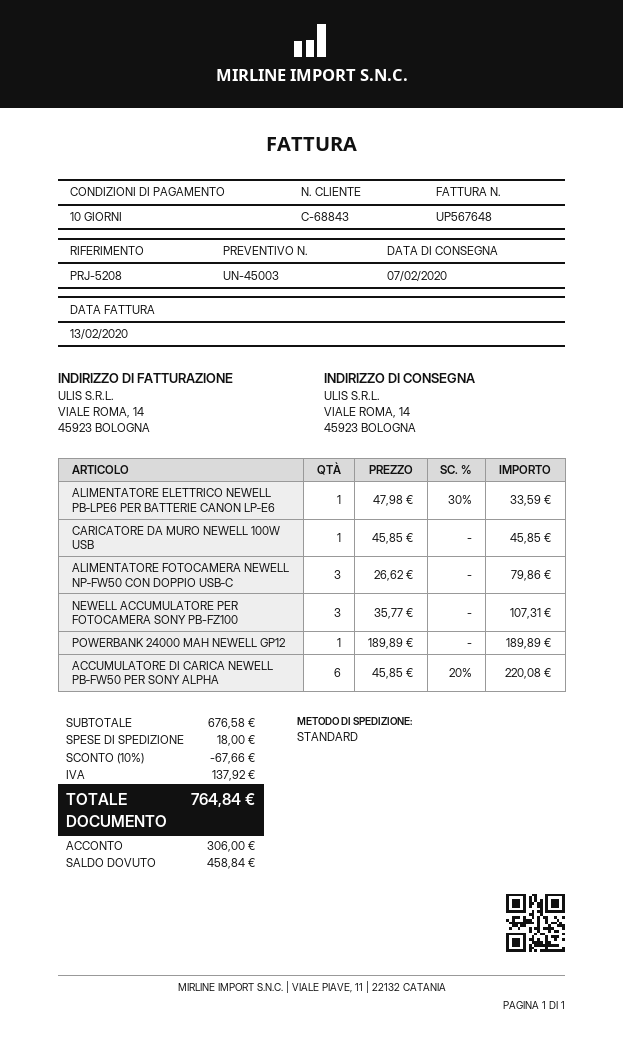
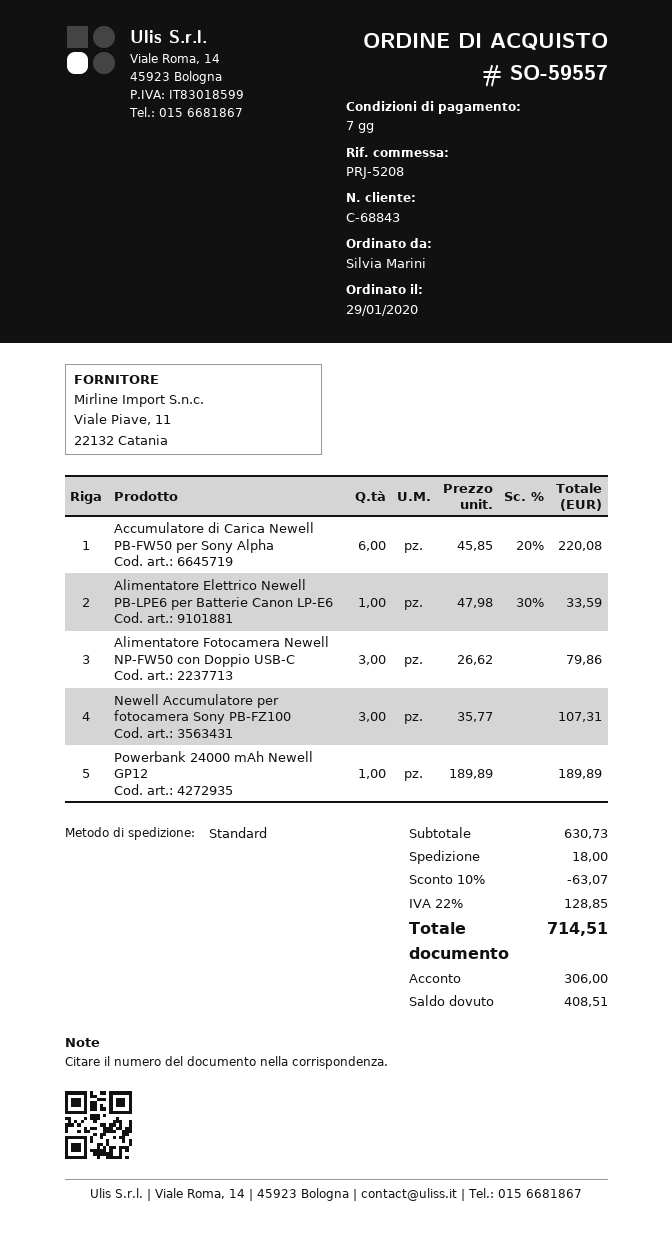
payment terms: 10 days -> 7 days
CARICATORE DA MURO NEWELL 100W USB: 1 x 45.85 = 45.85 -> none
subtotal: 676.58 -> 630.73
discount: 10% = 67.66 -> 10% = 63.07
tax: 137.92 -> 128.85
total: 764.84 -> 714.51
balance: 458.84 -> 408.51

